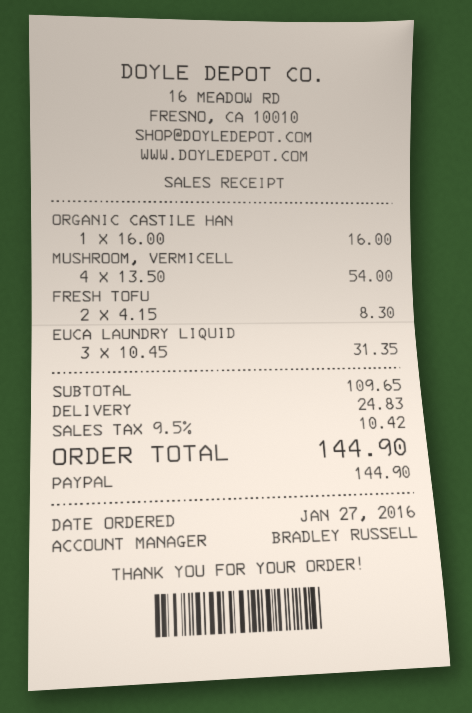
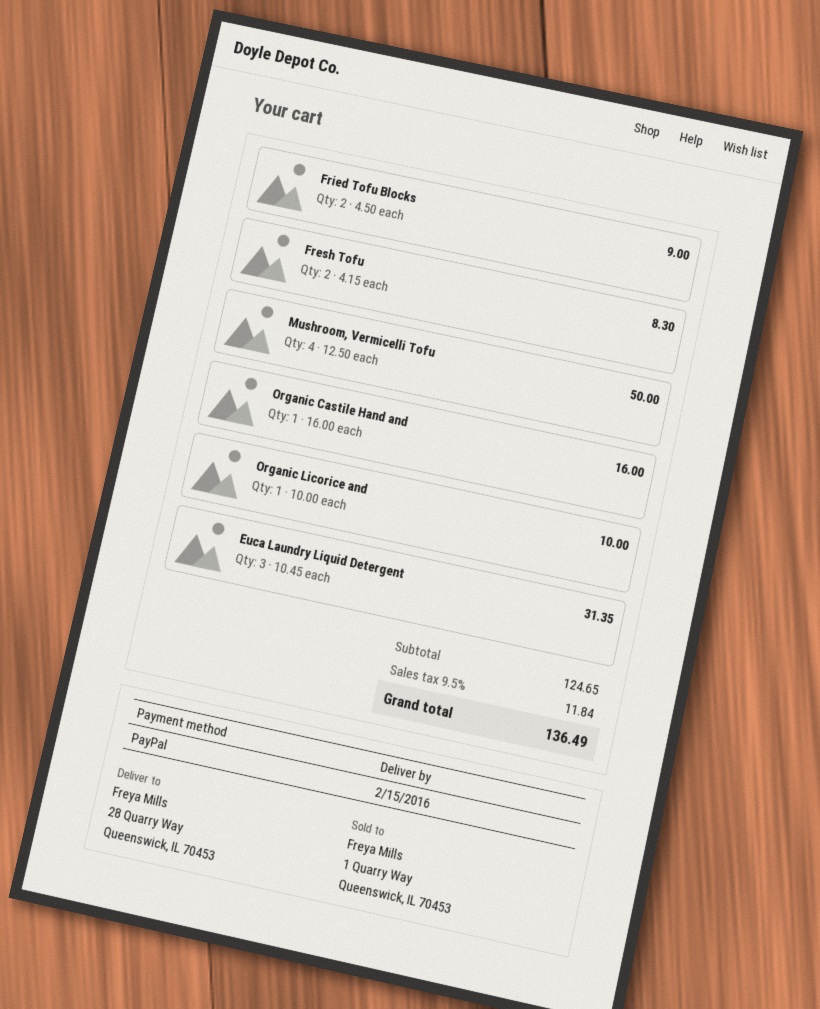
MUSHROOM, VERMICELL: 4 x 13.50 = 54.00 -> 4 x 12.50 = 50.00
Fried Tofu Blocks: none -> 2 x 4.50 = 9.00
Organic Licorice and: none -> 1 x 10.00 = 10.00
subtotal: 109.65 -> 124.65
shipping: 24.83 -> none
tax: 9.5% = 10.42 -> 9.5% = 11.84
total: 144.90 -> 136.49

